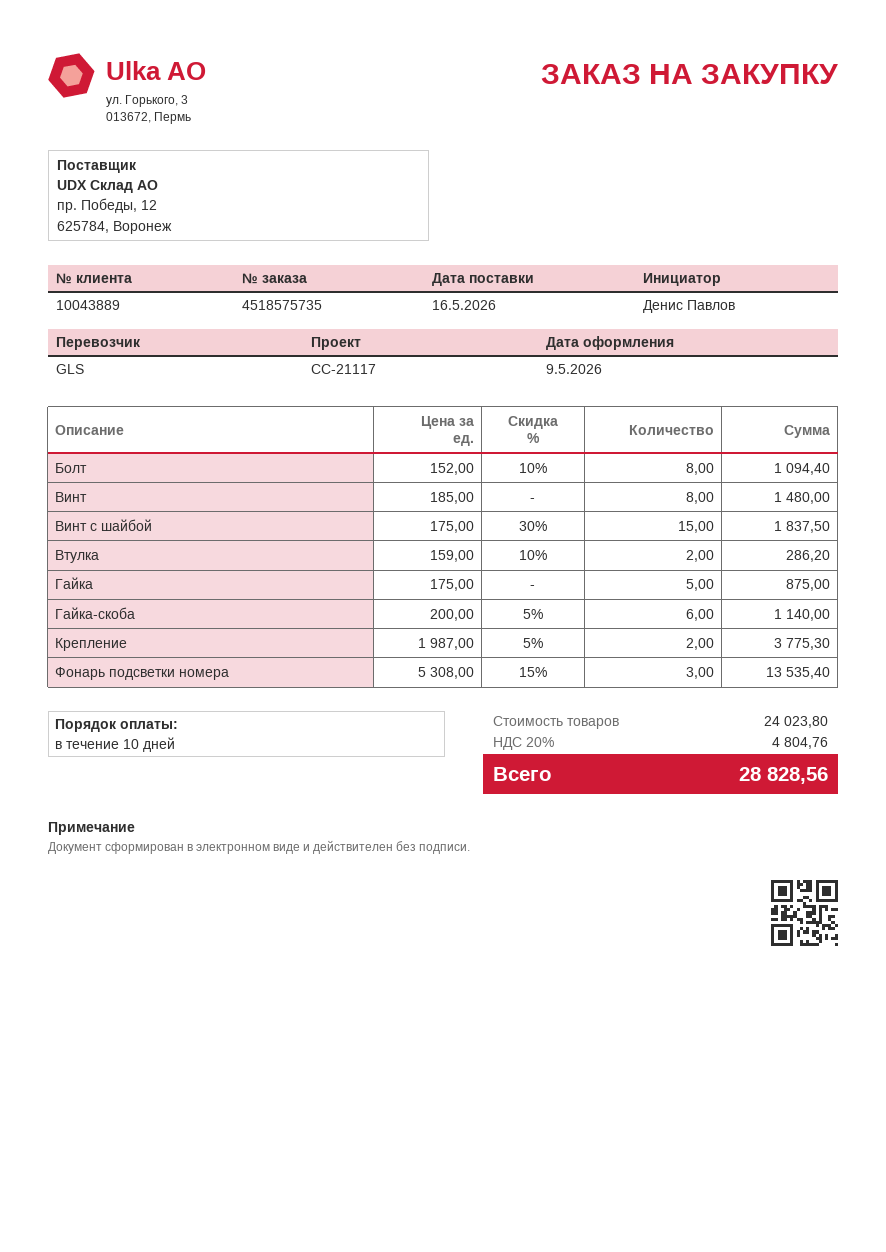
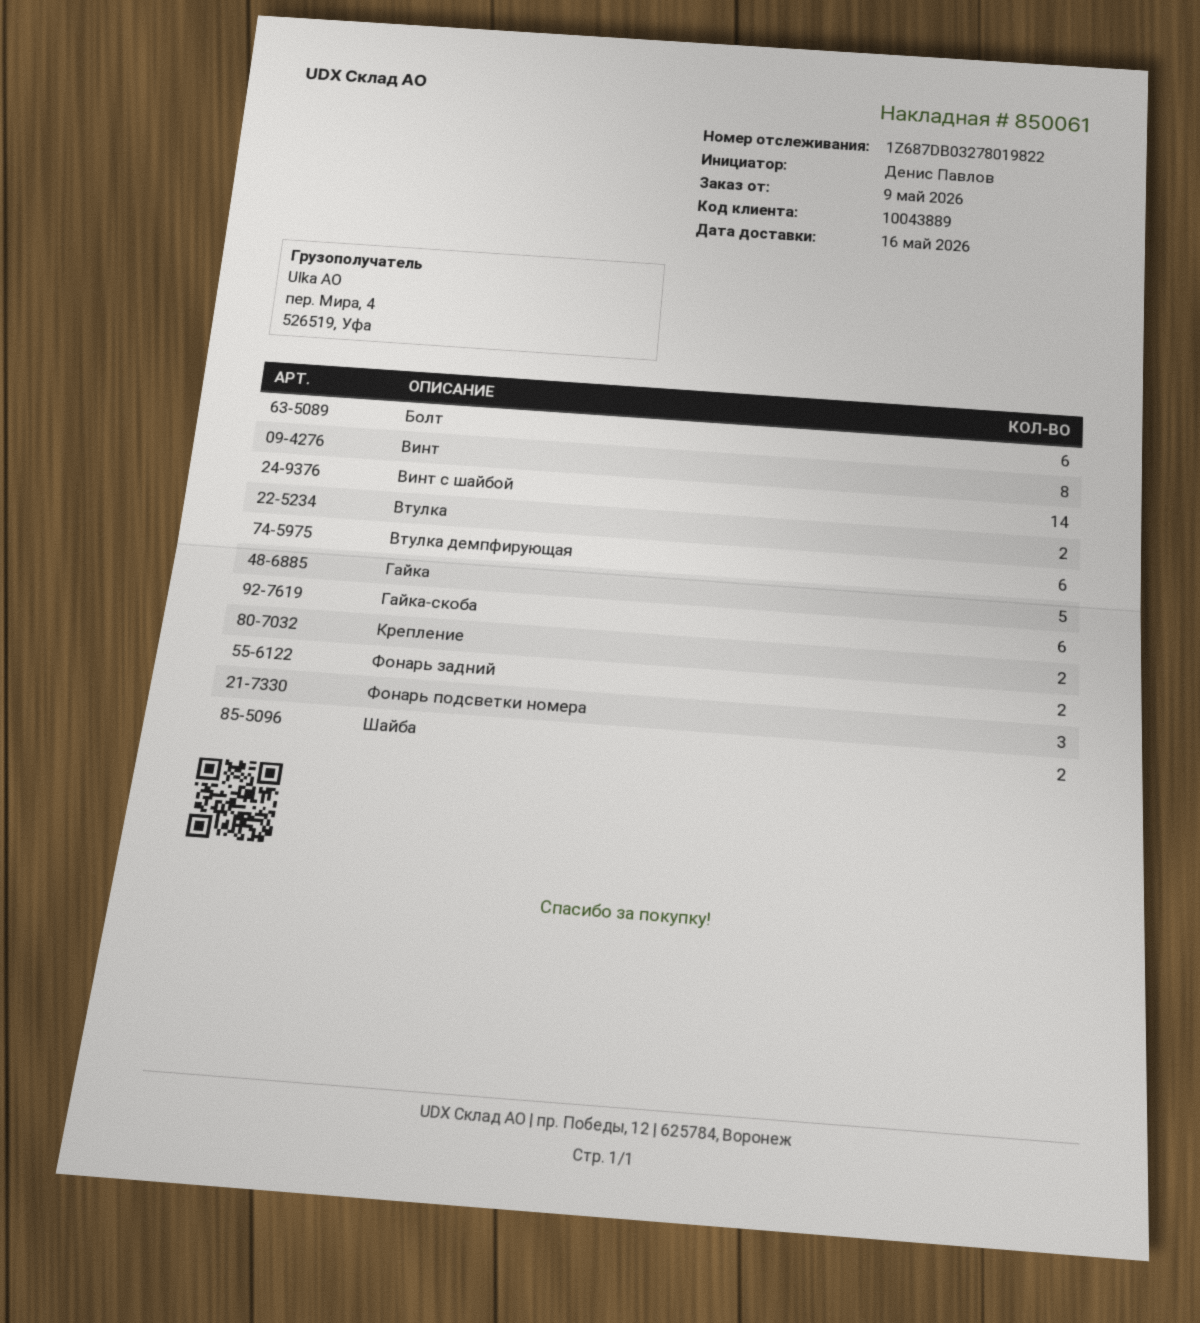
Болт: 8 -> 6
Винт с шайбой: 15 -> 14
Втулка демпфирующая: none -> 6
Фонарь задний: none -> 2
Шайба: none -> 2

